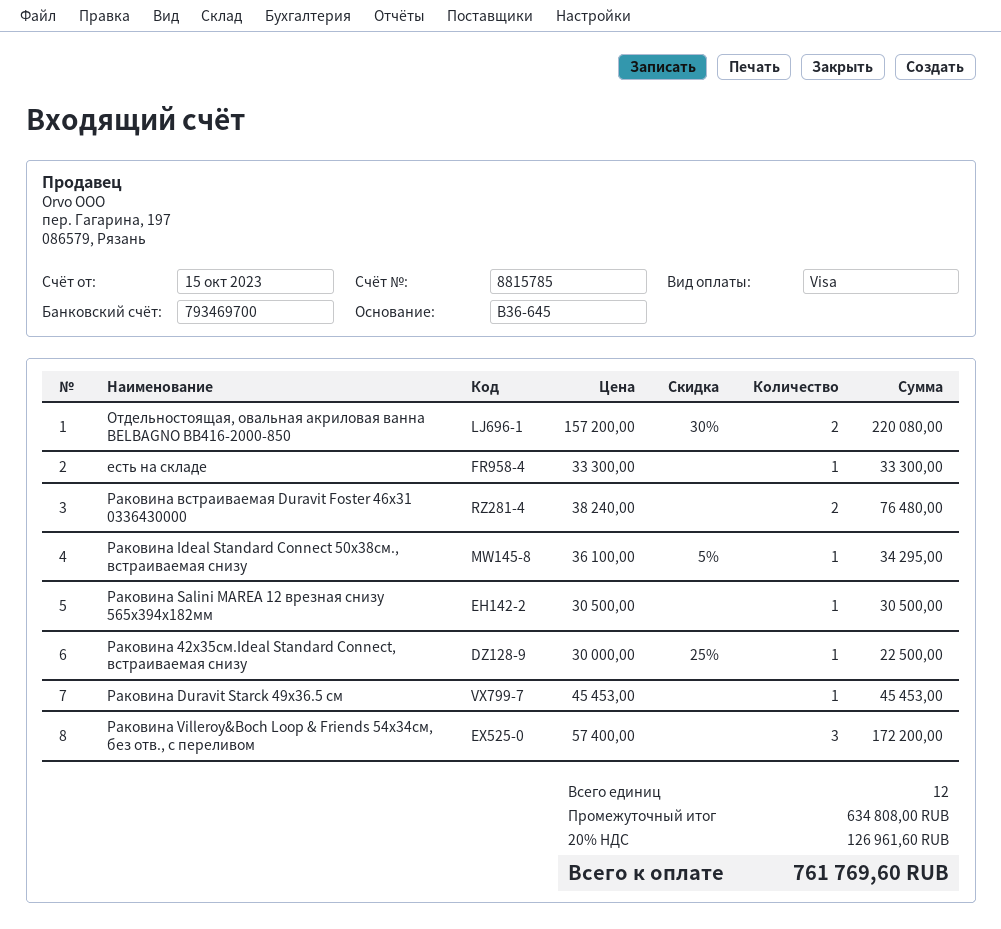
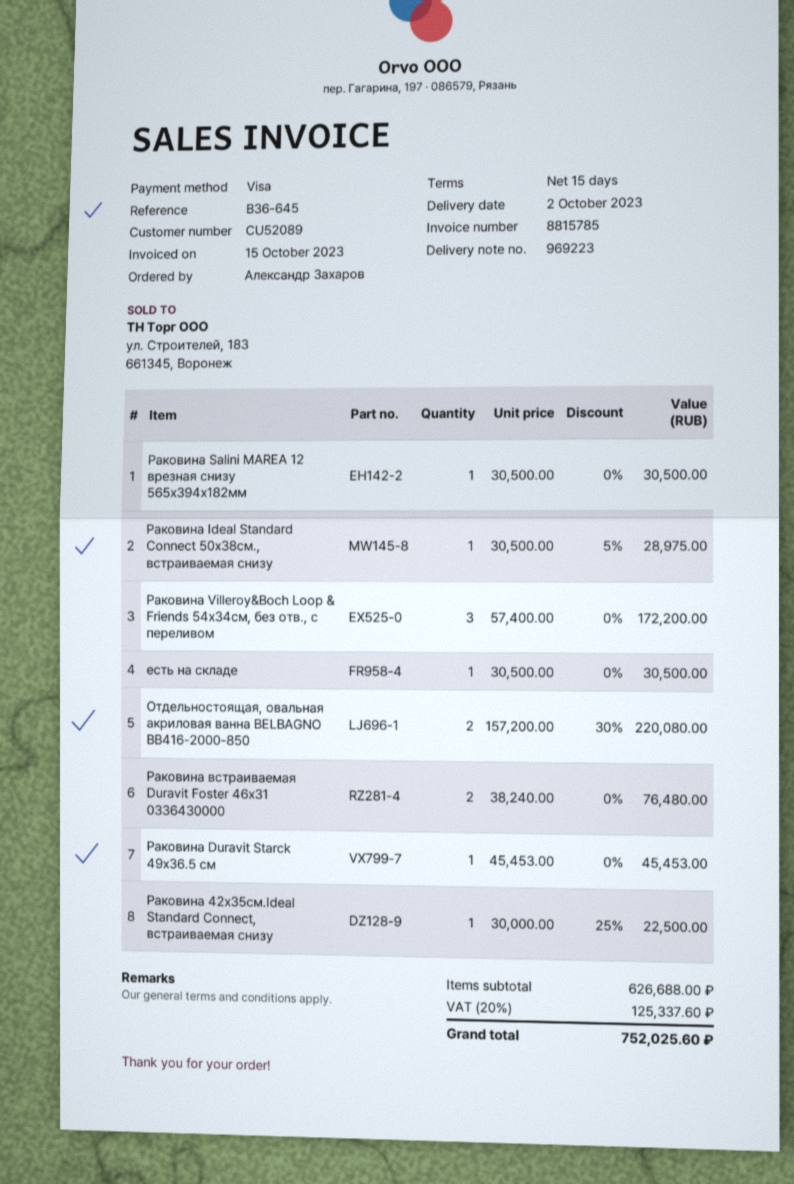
есть на складе: 1 x 33300.00 = 33300.00 -> 1 x 30500.00 = 30500.00
Раковина Ideal Standard Connect 50x38см., встраиваемая снизу: 1 x 36100.00 - 5% = 34295.00 -> 1 x 30500.00 - 5% = 28975.00
subtotal: 634808.00 -> 626688.00
tax: 20% = 126961.60 -> 20% = 125337.60
total: 761769.60 -> 752025.60

